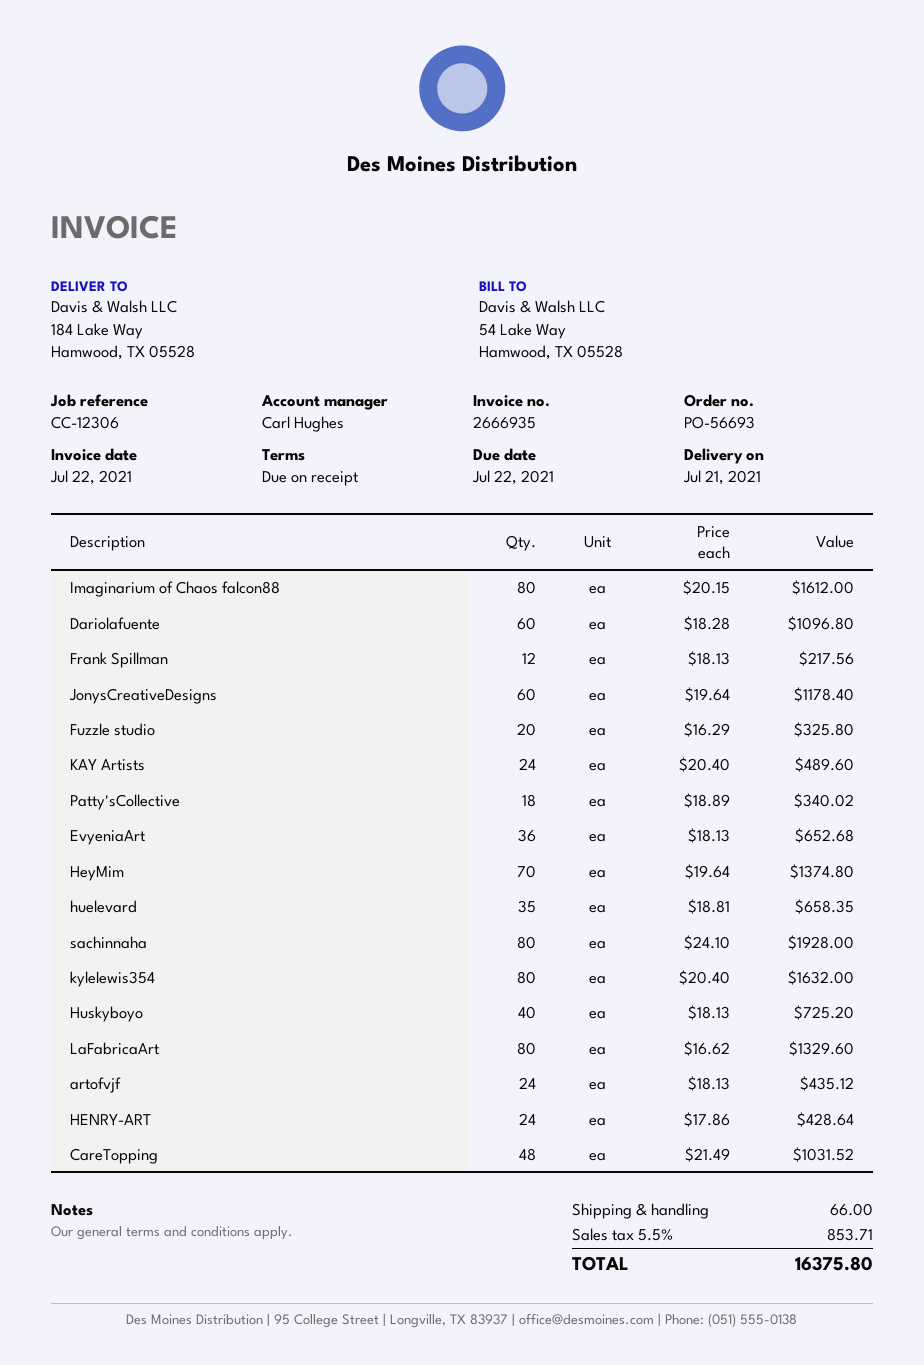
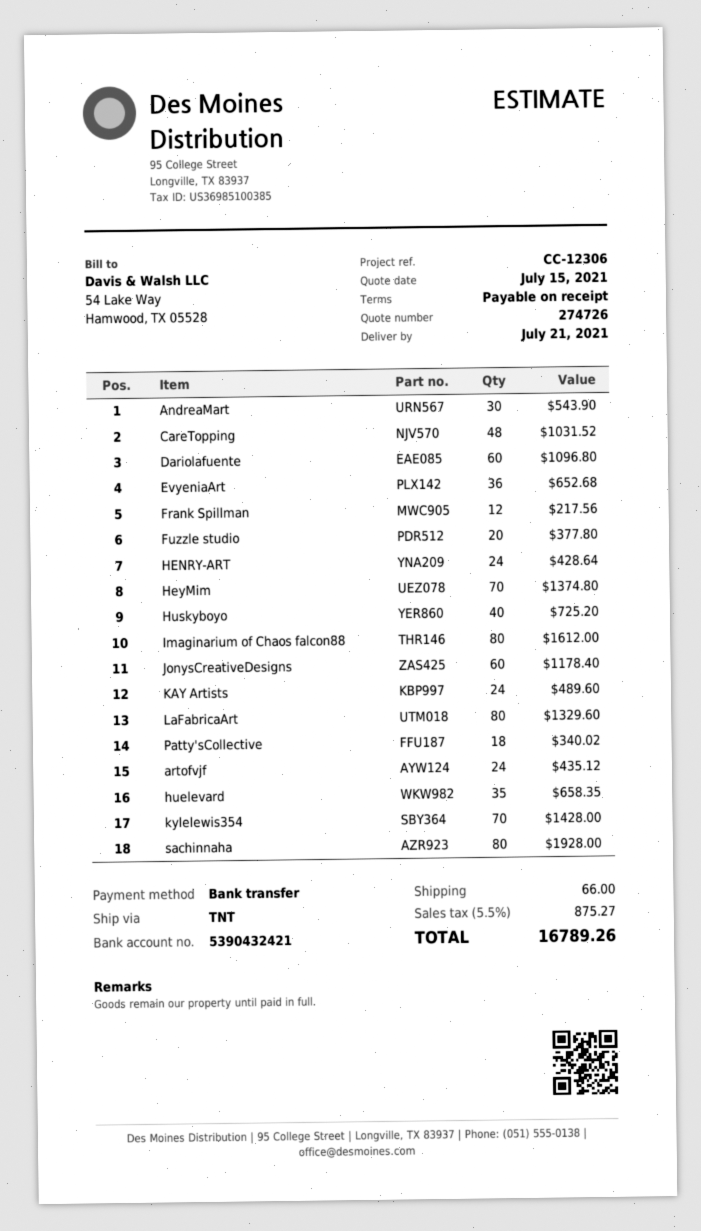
Fuzzle studio: 20 for 325.80 -> 20 for 377.80
kylelewis354: 80 for 1632.00 -> 70 for 1428.00
AndreaMart: none -> 30 for 543.90
tax: 5.5% = 853.71 -> 5.5% = 875.27
total: 16375.80 -> 16789.26

